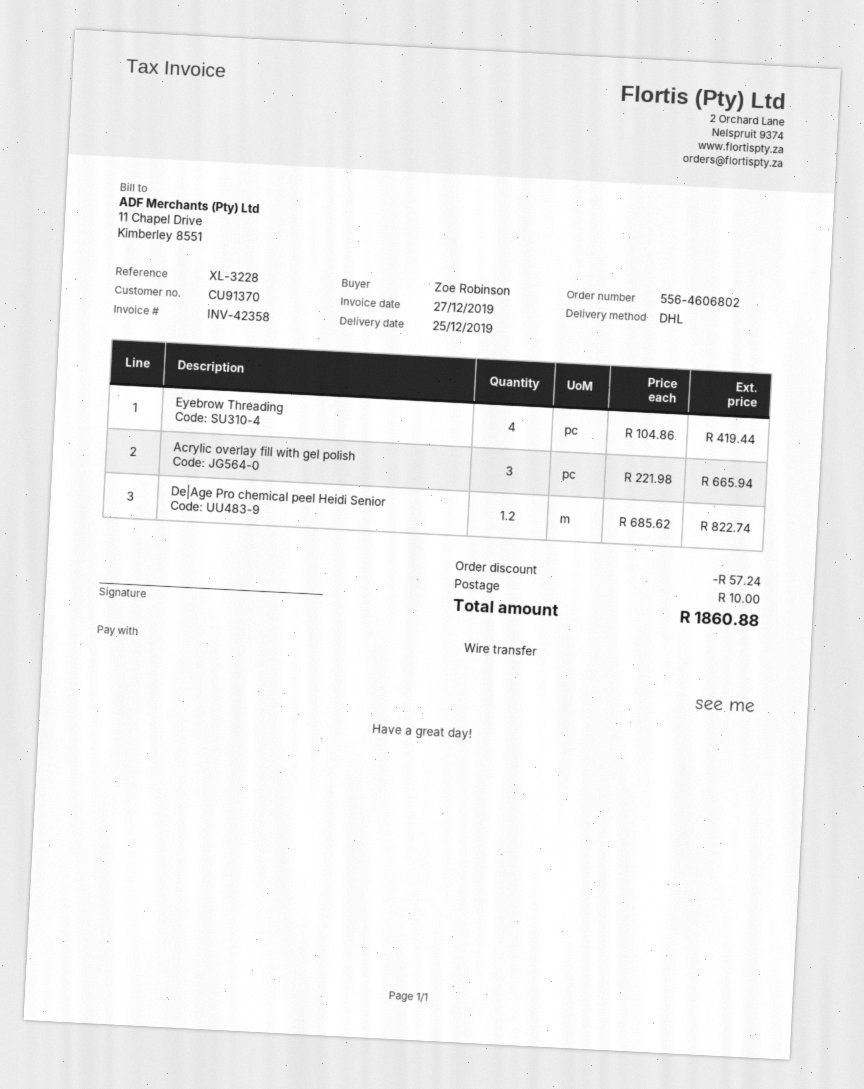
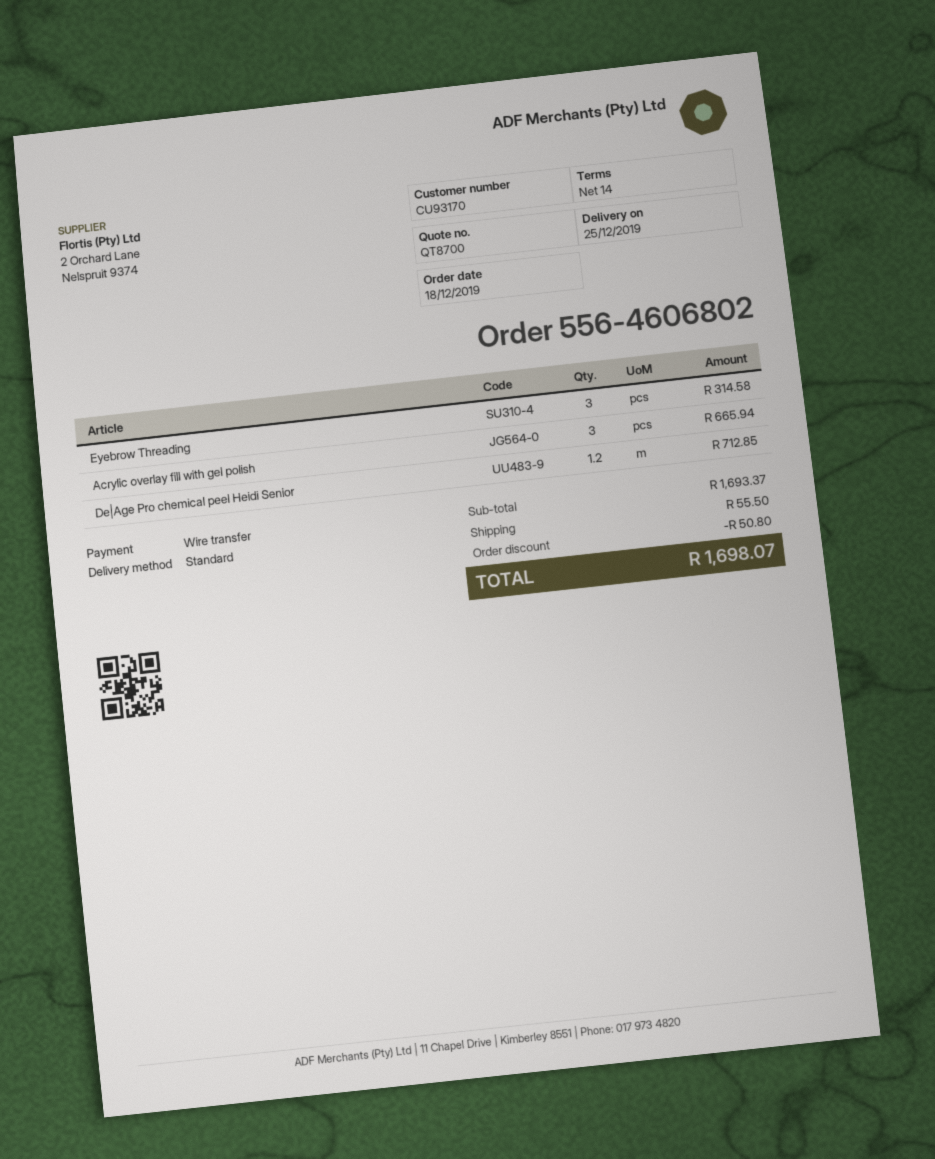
customer number: CU91370 -> CU93170
shipping method: DHL -> standard
Eyebrow Threading: 4 for 419.44 -> 3 for 314.58
De|Age Pro chemical peel Heidi Senior: 1.2 for 822.74 -> 1.2 for 712.85
discount: 57.24 -> 50.80
shipping: 10.00 -> 55.50
total: 1860.88 -> 1698.07

